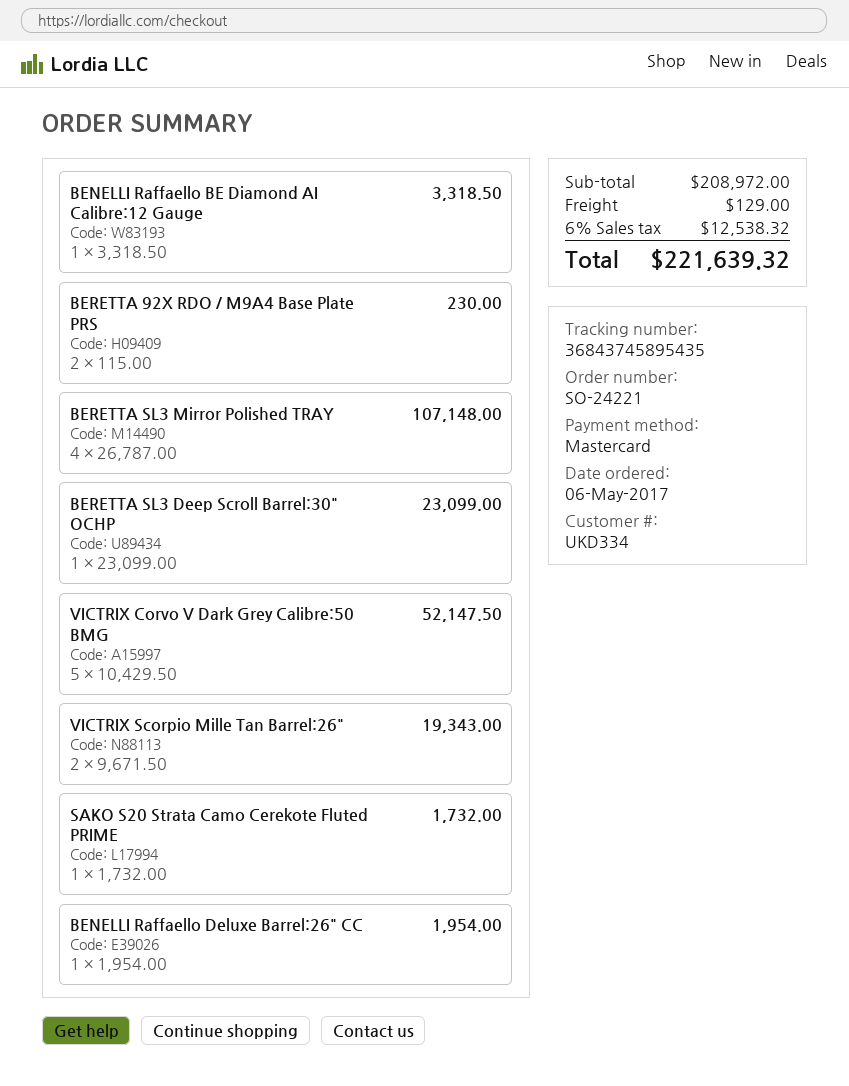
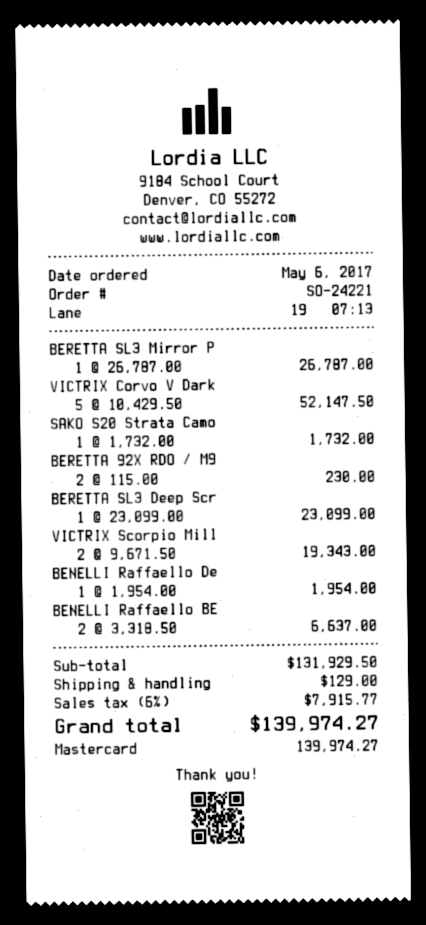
BENELLI Raffaello BE Diamond AI Calibre:12 Gauge: 1 x 3318.50 = 3318.50 -> 2 x 3318.50 = 6637.00
BERETTA SL3 Mirror Polished TRAY: 4 x 26787.00 = 107148.00 -> 1 x 26787.00 = 26787.00
subtotal: 208972.00 -> 131929.50
tax: 6% = 12538.32 -> 6% = 7915.77
total: 221639.32 -> 139974.27

